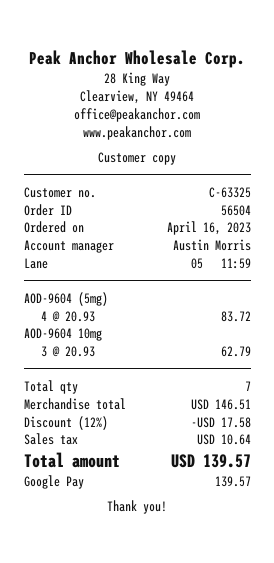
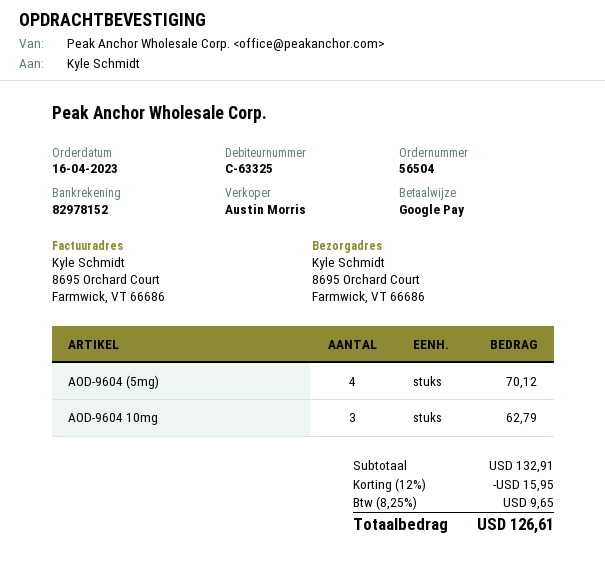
AOD-9604 (5mg): 4 for 83.72 -> 4 for 70.12
subtotal: 146.51 -> 132.91
discount: 12% = 17.58 -> 12% = 15.95
tax: 10.64 -> 9.65
total: 139.57 -> 126.61

